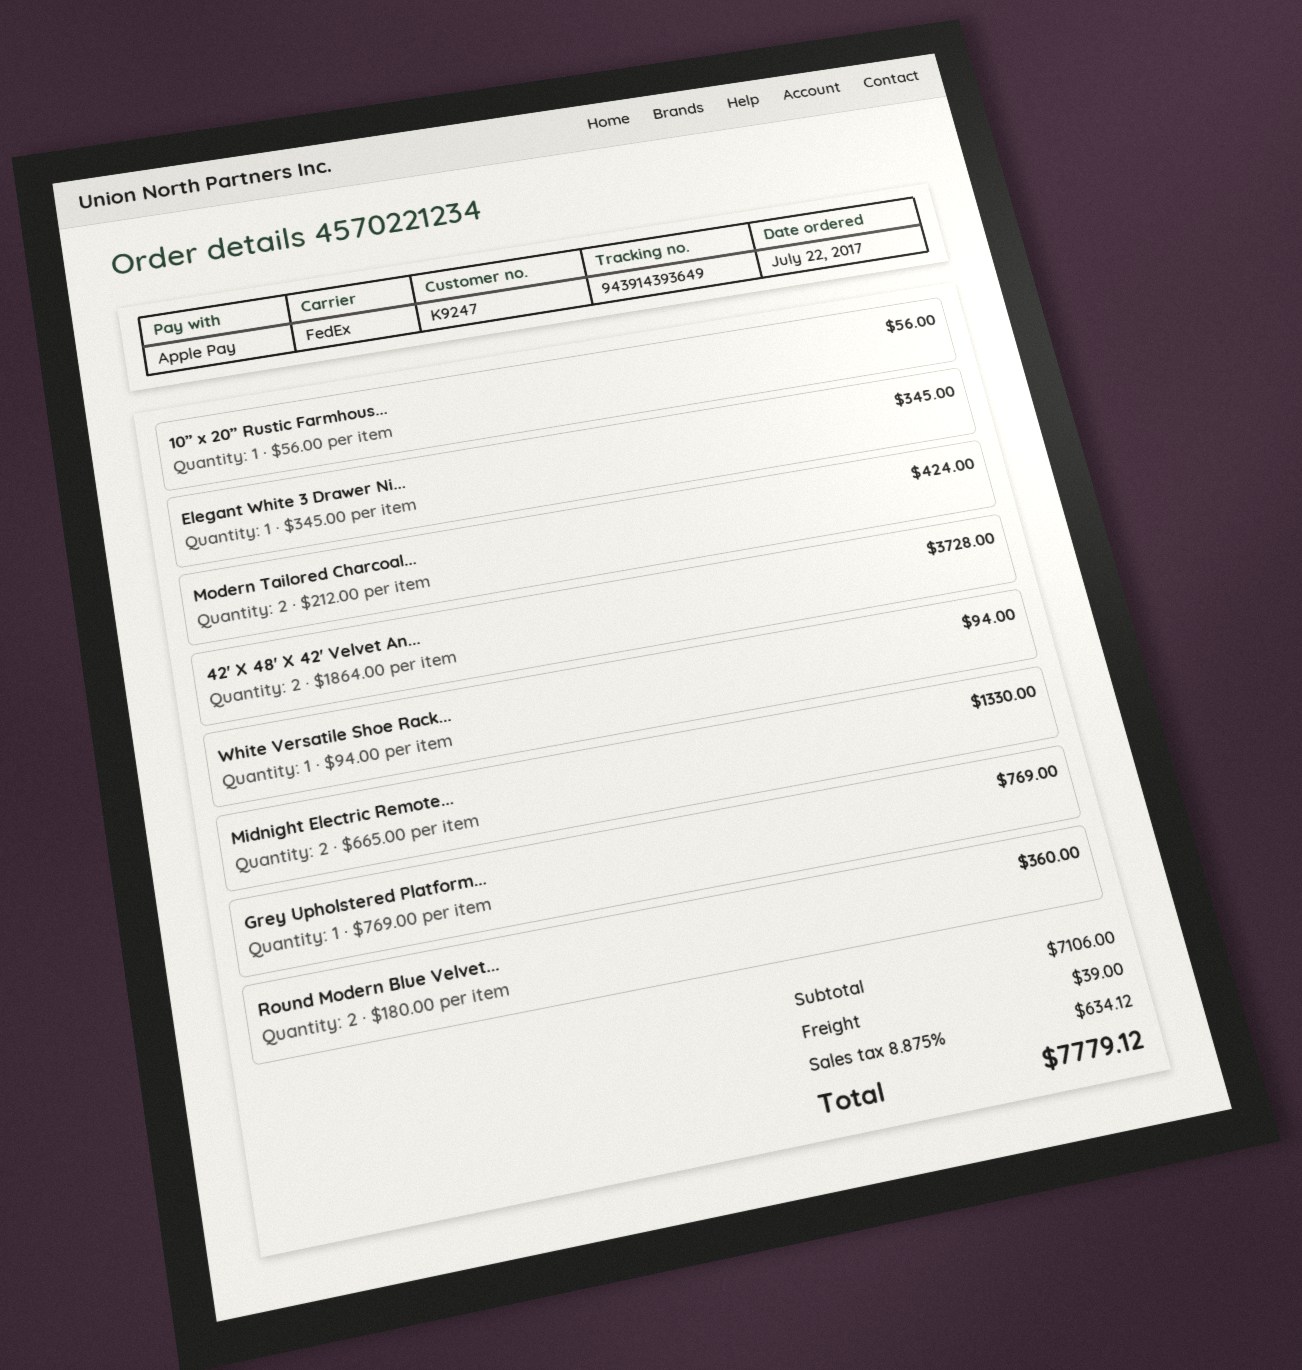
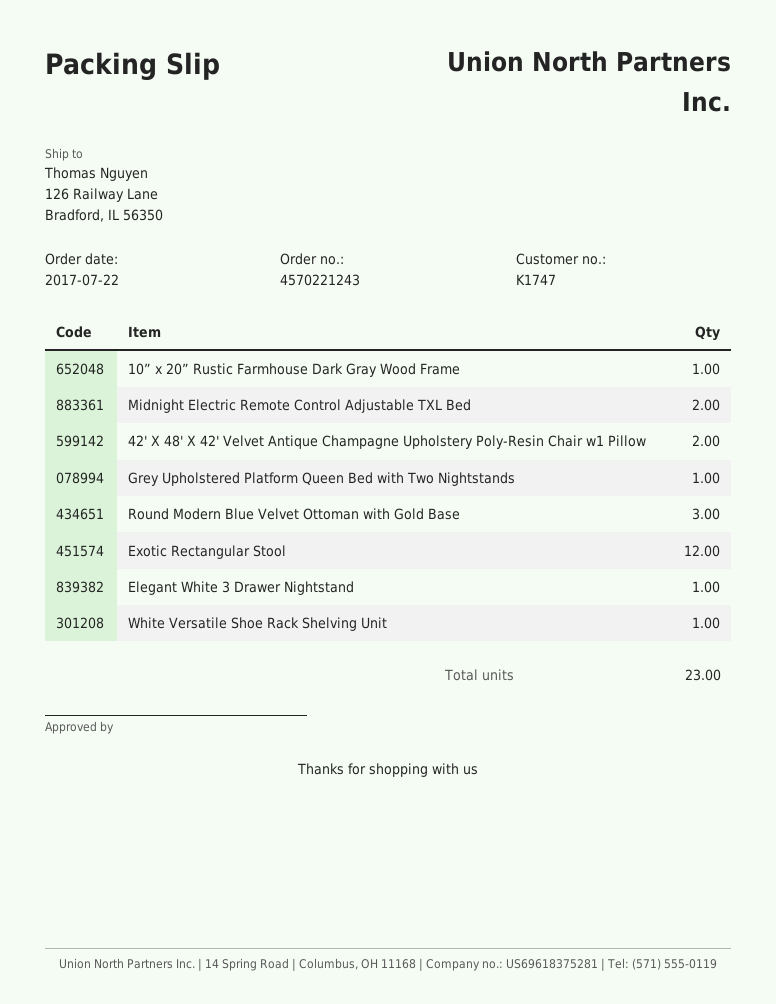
order number: 4570221234 -> 4570221243
customer number: K9247 -> K1747
Modern Tailored Charcoal...: 2 -> none
Round Modern Blue Velvet...: 2 -> 3
Exotic Rectangular Stool: none -> 12

